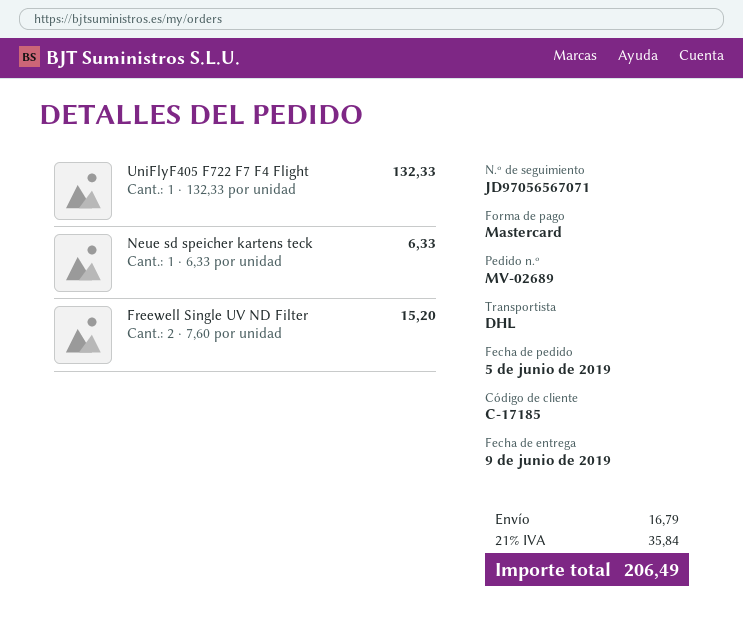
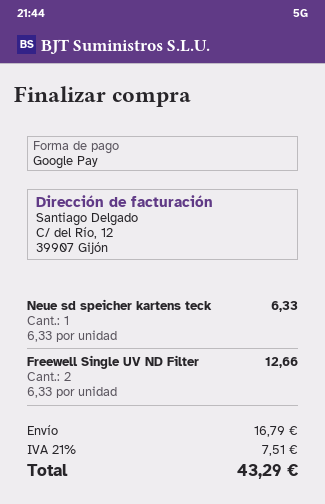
payment method: Mastercard -> Google Pay
UniFlyF405 F722 F7 F4 Flight: 1 x 132.33 = 132.33 -> none
Freewell Single UV ND Filter: 2 x 7.60 = 15.20 -> 2 x 6.33 = 12.66
tax: 21% = 35.84 -> 21% = 7.51
total: 206.49 -> 43.29

